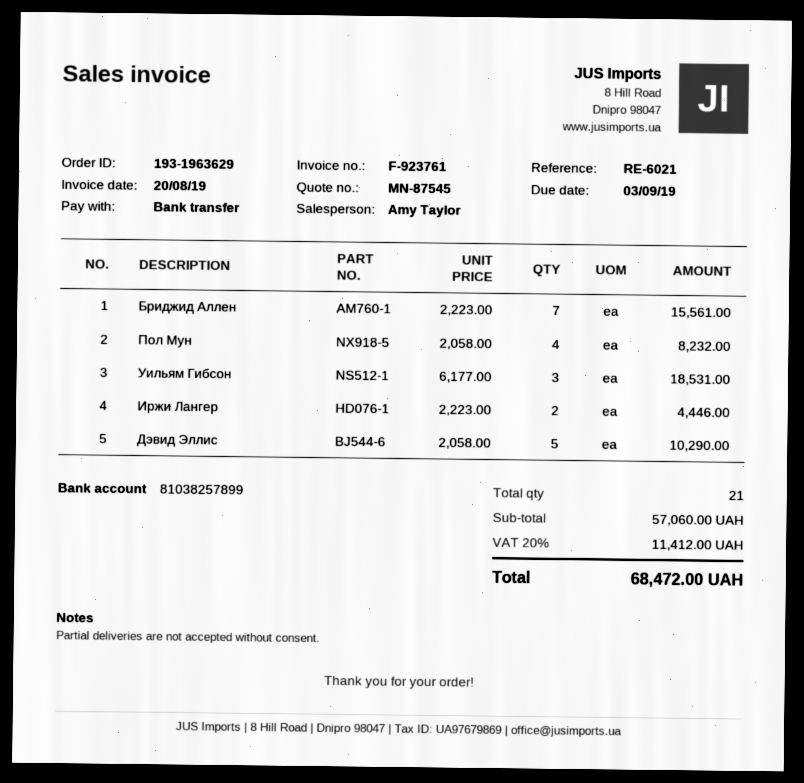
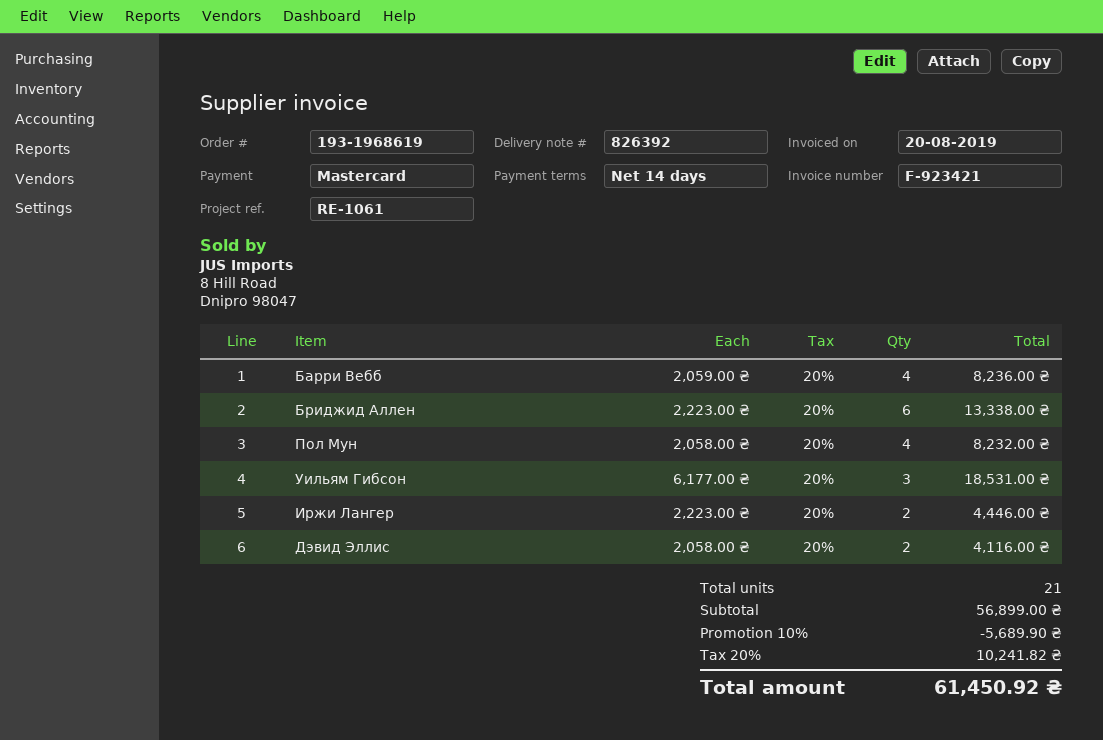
order number: 193-1963629 -> 193-1968619
invoice number: F-923761 -> F-923421
reference: RE-6021 -> RE-1061
payment method: bank transfer -> Mastercard
Бриджид Аллен: 7 x 2223.00 = 15561.00 -> 6 x 2223.00 = 13338.00
Дэвид Эллис: 5 x 2058.00 = 10290.00 -> 2 x 2058.00 = 4116.00
Барри Вебб: none -> 4 x 2059.00 = 8236.00
subtotal: 57060.00 -> 56899.00
discount: none -> 10% = 5689.90
tax: 20% = 11412.00 -> 20% = 10241.82
total: 68472.00 -> 61450.92

